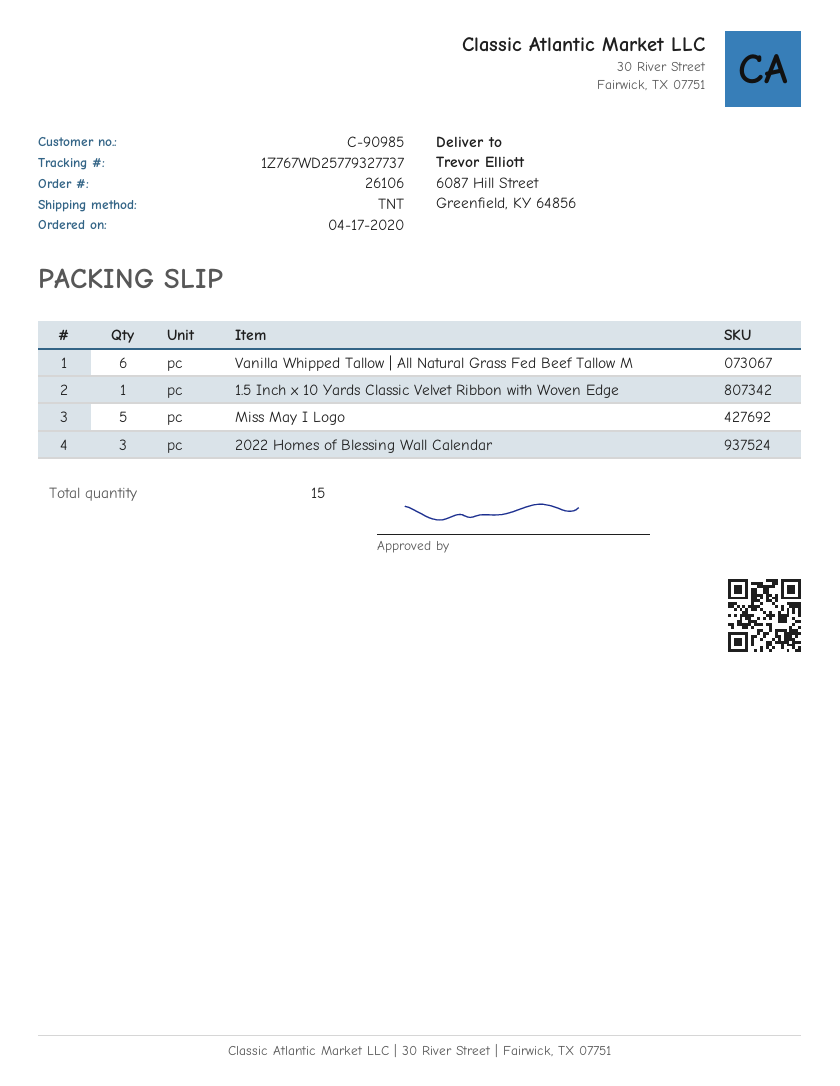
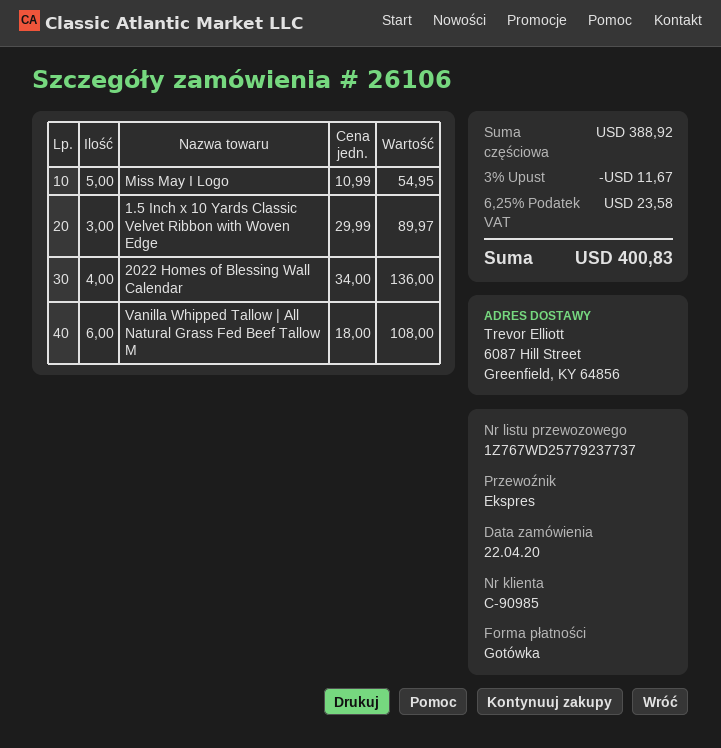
order date: 2020-04-17 -> 2020-04-22
shipping method: TNT -> express
tracking number: 1Z767WD25779327737 -> 1Z767WD25779237737
1.5 Inch x 10 Yards Classic Velvet Ribbon with Woven Edge: 1 -> 3
2022 Homes of Blessing Wall Calendar: 3 -> 4

